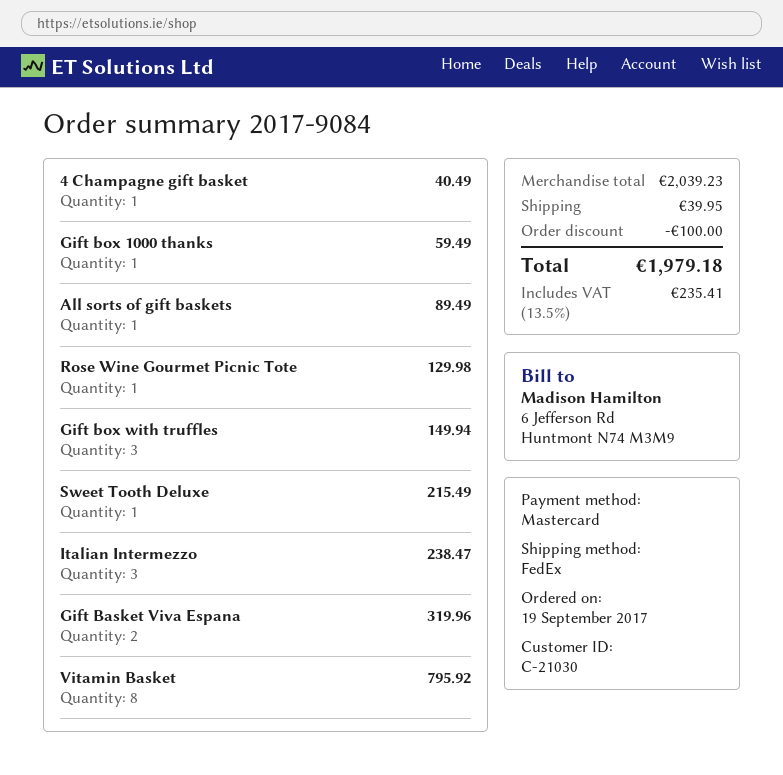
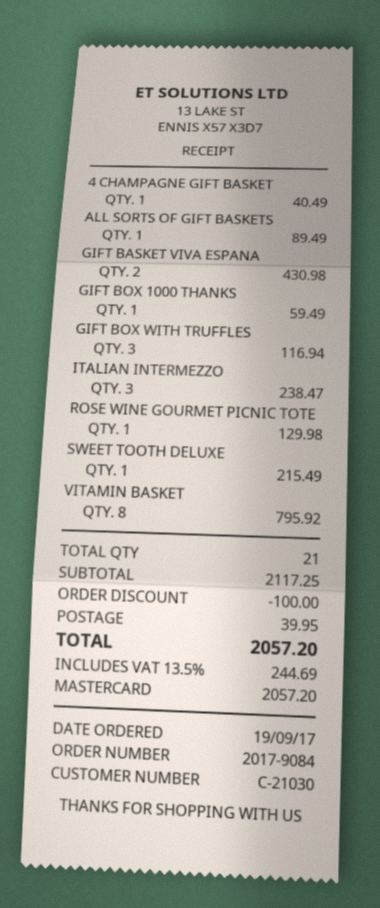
Gift box with truffles: 3 for 149.94 -> 3 for 116.94
Gift Basket Viva Espana: 2 for 319.96 -> 2 for 430.98
subtotal: 2039.23 -> 2117.25
tax: 13.5% = 235.41 -> 13.5% = 244.69
total: 1979.18 -> 2057.20

